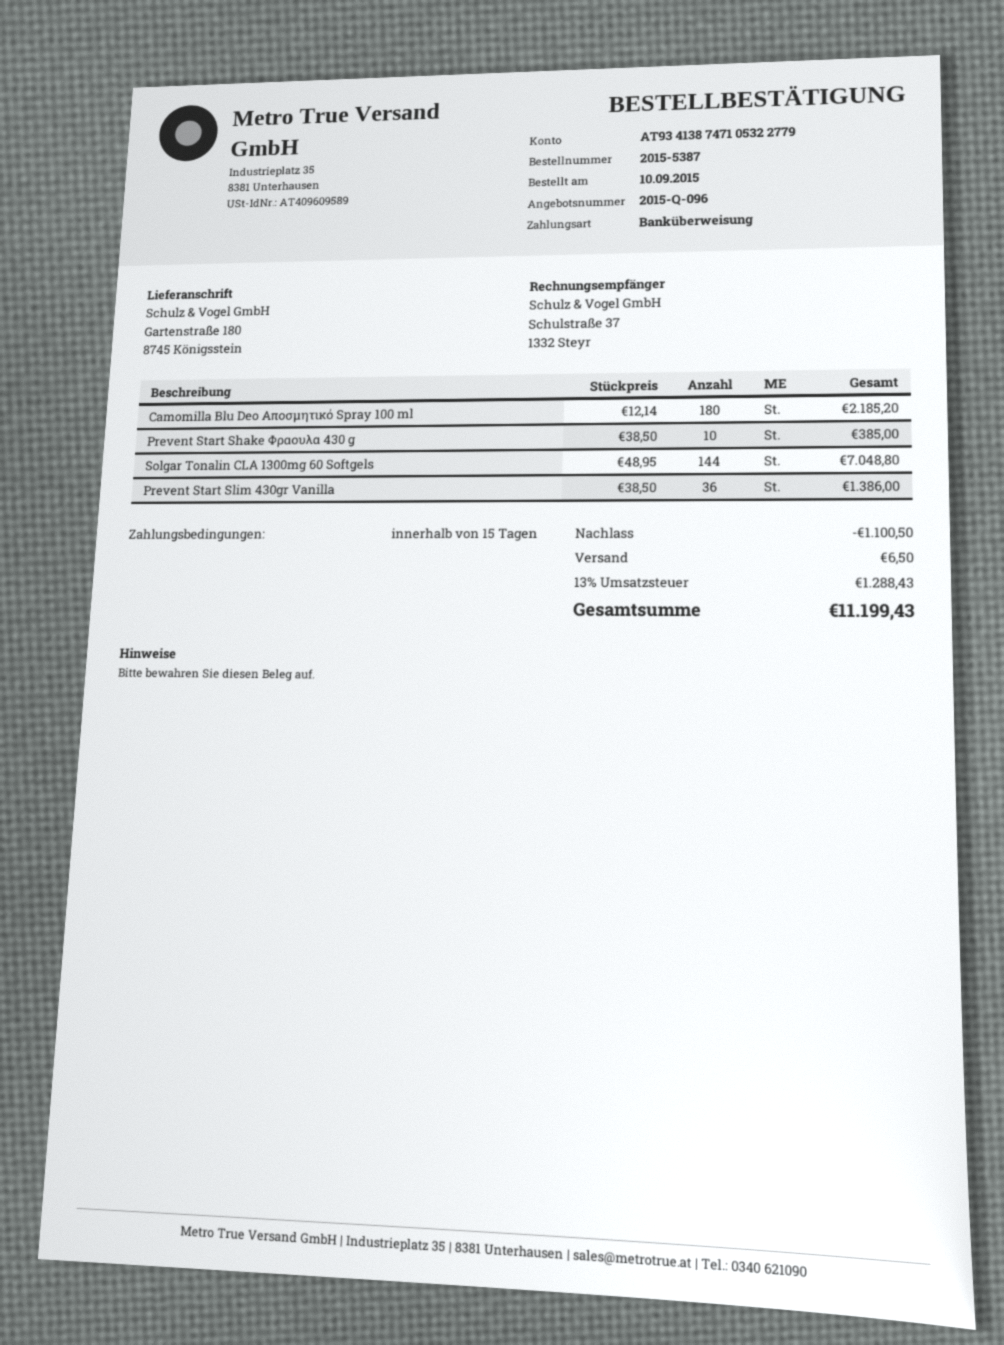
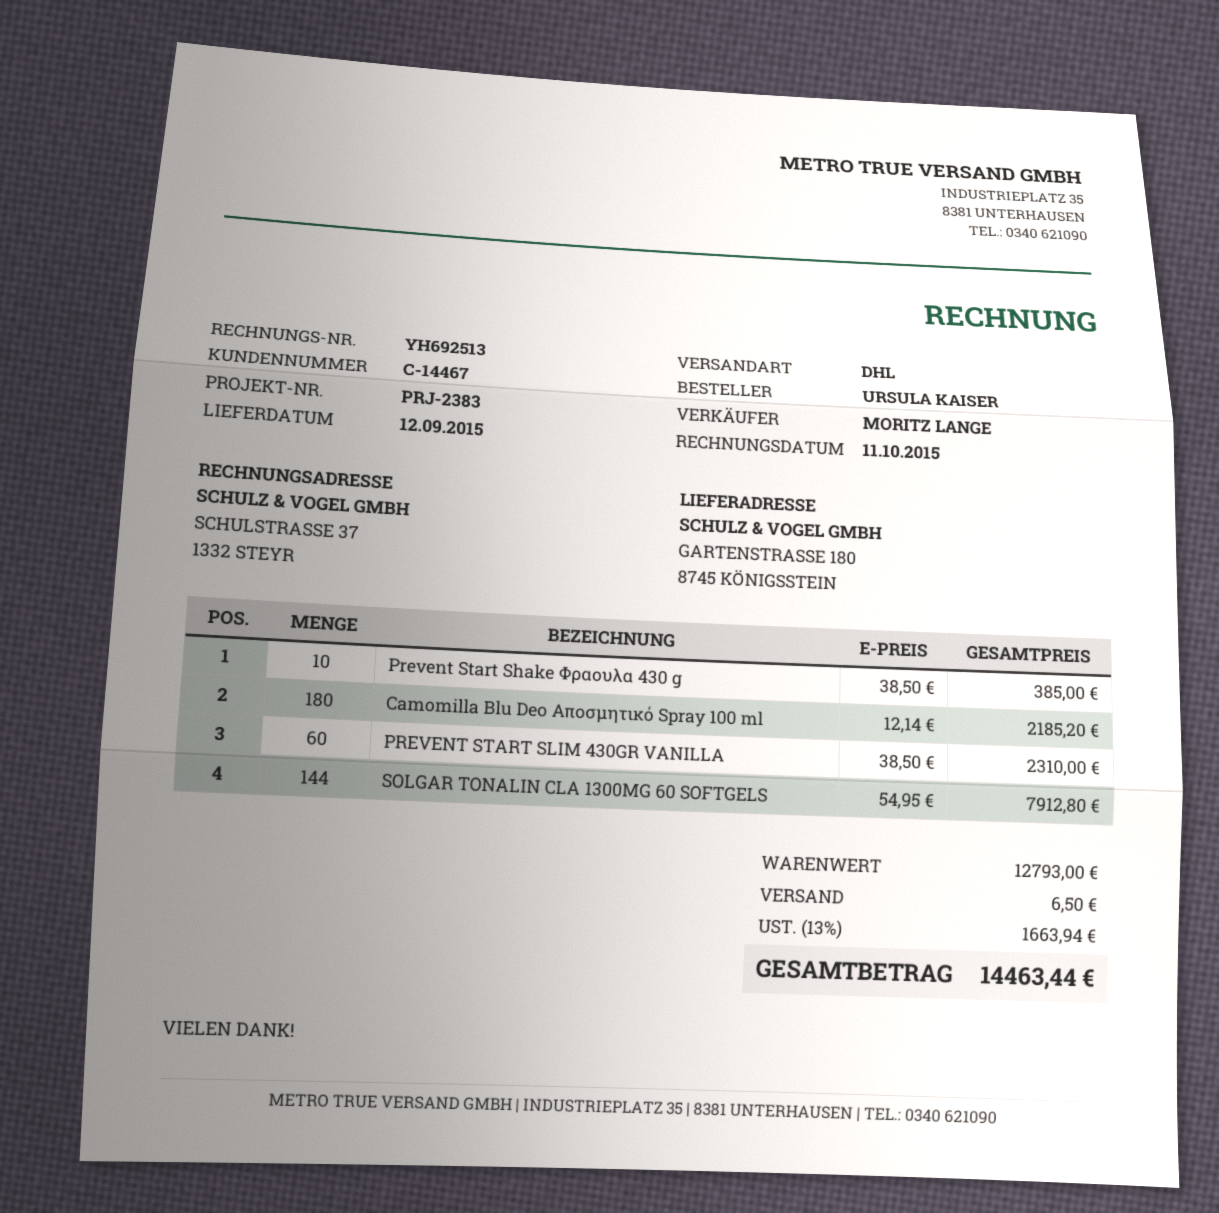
Solgar Tonalin CLA 1300mg 60 Softgels: 144 x 48.95 = 7048.80 -> 144 x 54.95 = 7912.80
Prevent Start Slim 430gr Vanilla: 36 x 38.50 = 1386.00 -> 60 x 38.50 = 2310.00
discount: 1100.50 -> none
tax: 13% = 1288.43 -> 13% = 1663.94
total: 11199.43 -> 14463.44

